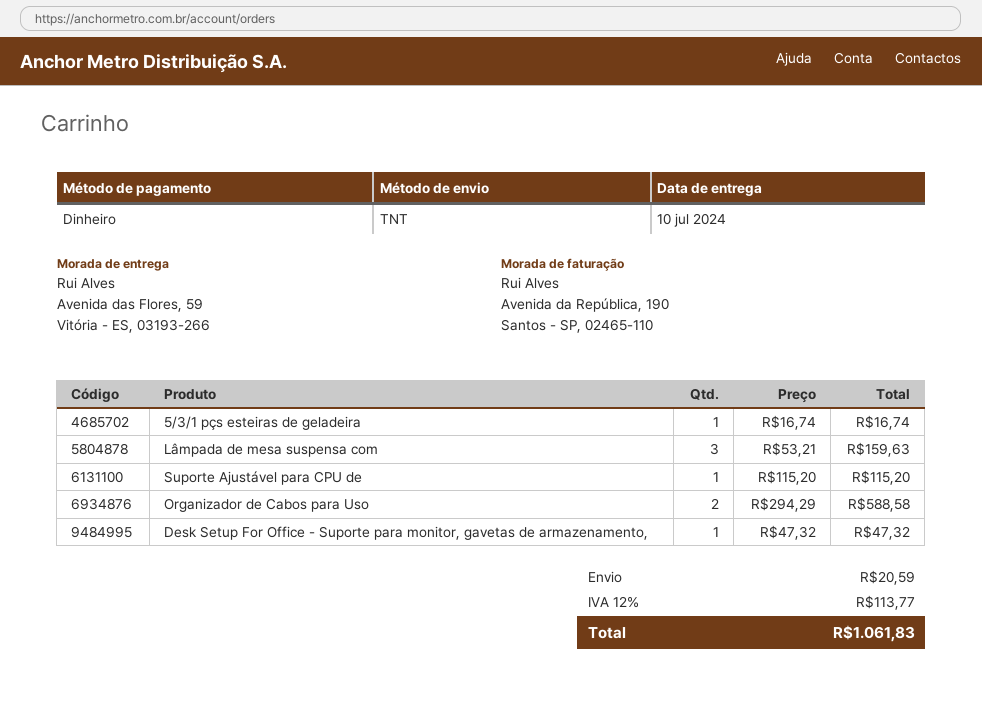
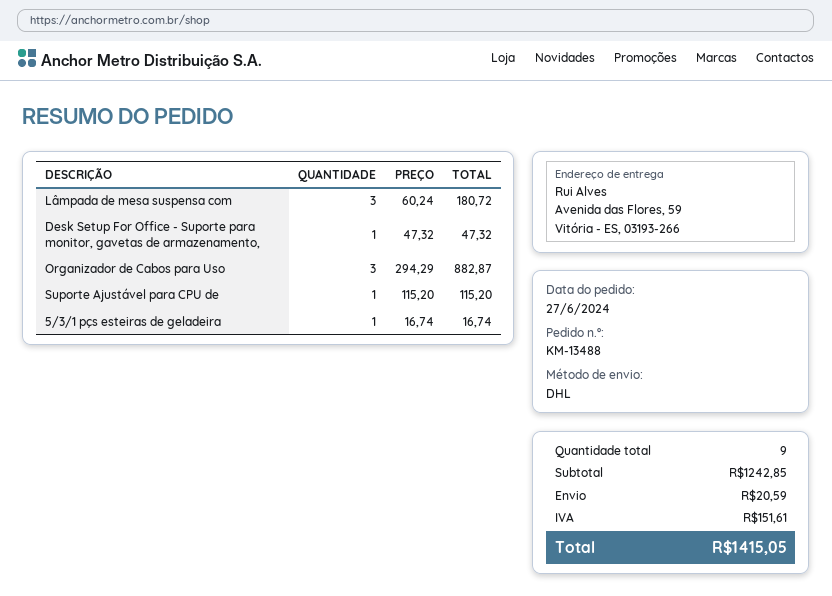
shipping method: TNT -> DHL
Lâmpada de mesa suspensa com: 3 x 53.21 = 159.63 -> 3 x 60.24 = 180.72
Organizador de Cabos para Uso: 2 x 294.29 = 588.58 -> 3 x 294.29 = 882.87
tax: 113.77 -> 151.61
total: 1061.83 -> 1415.05

